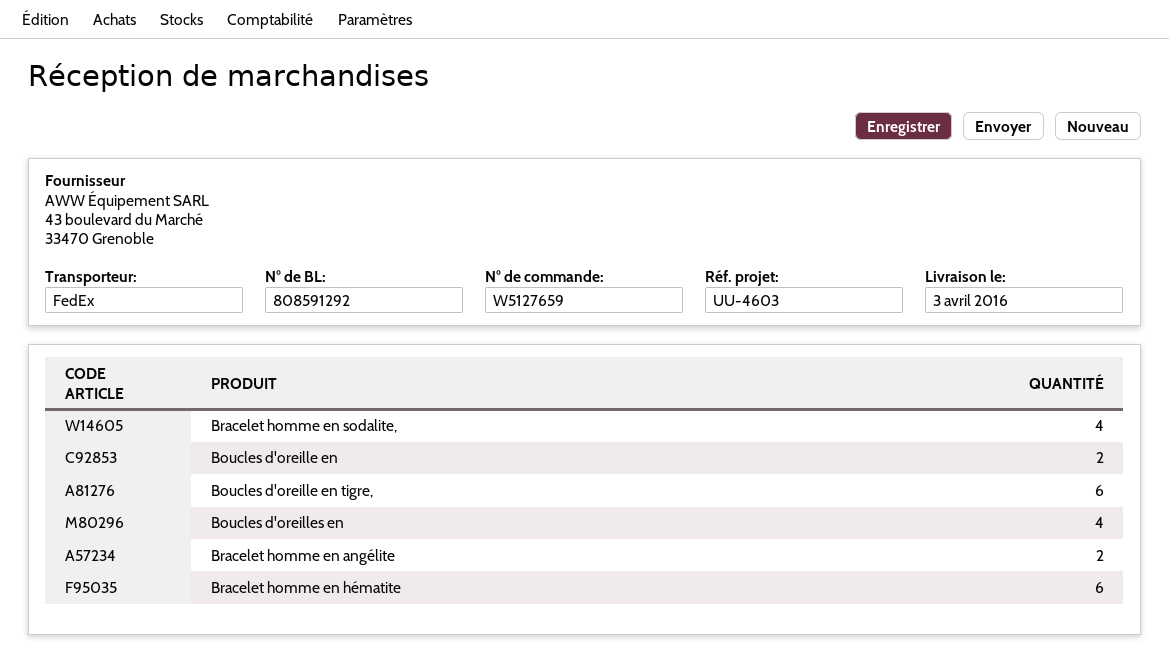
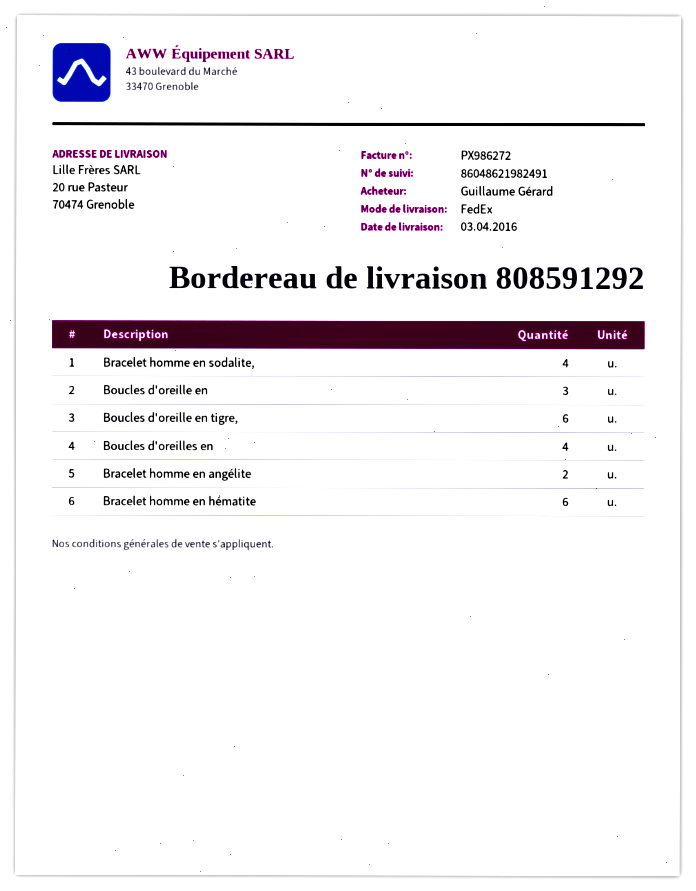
Boucles d'oreille en: 2 -> 3

